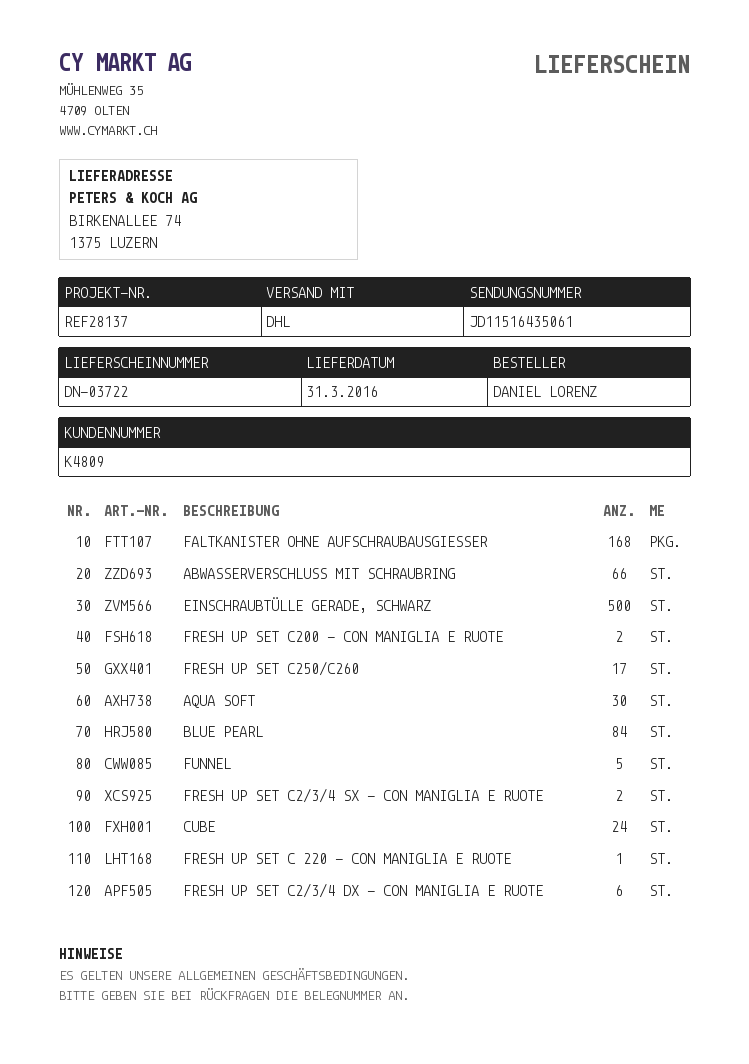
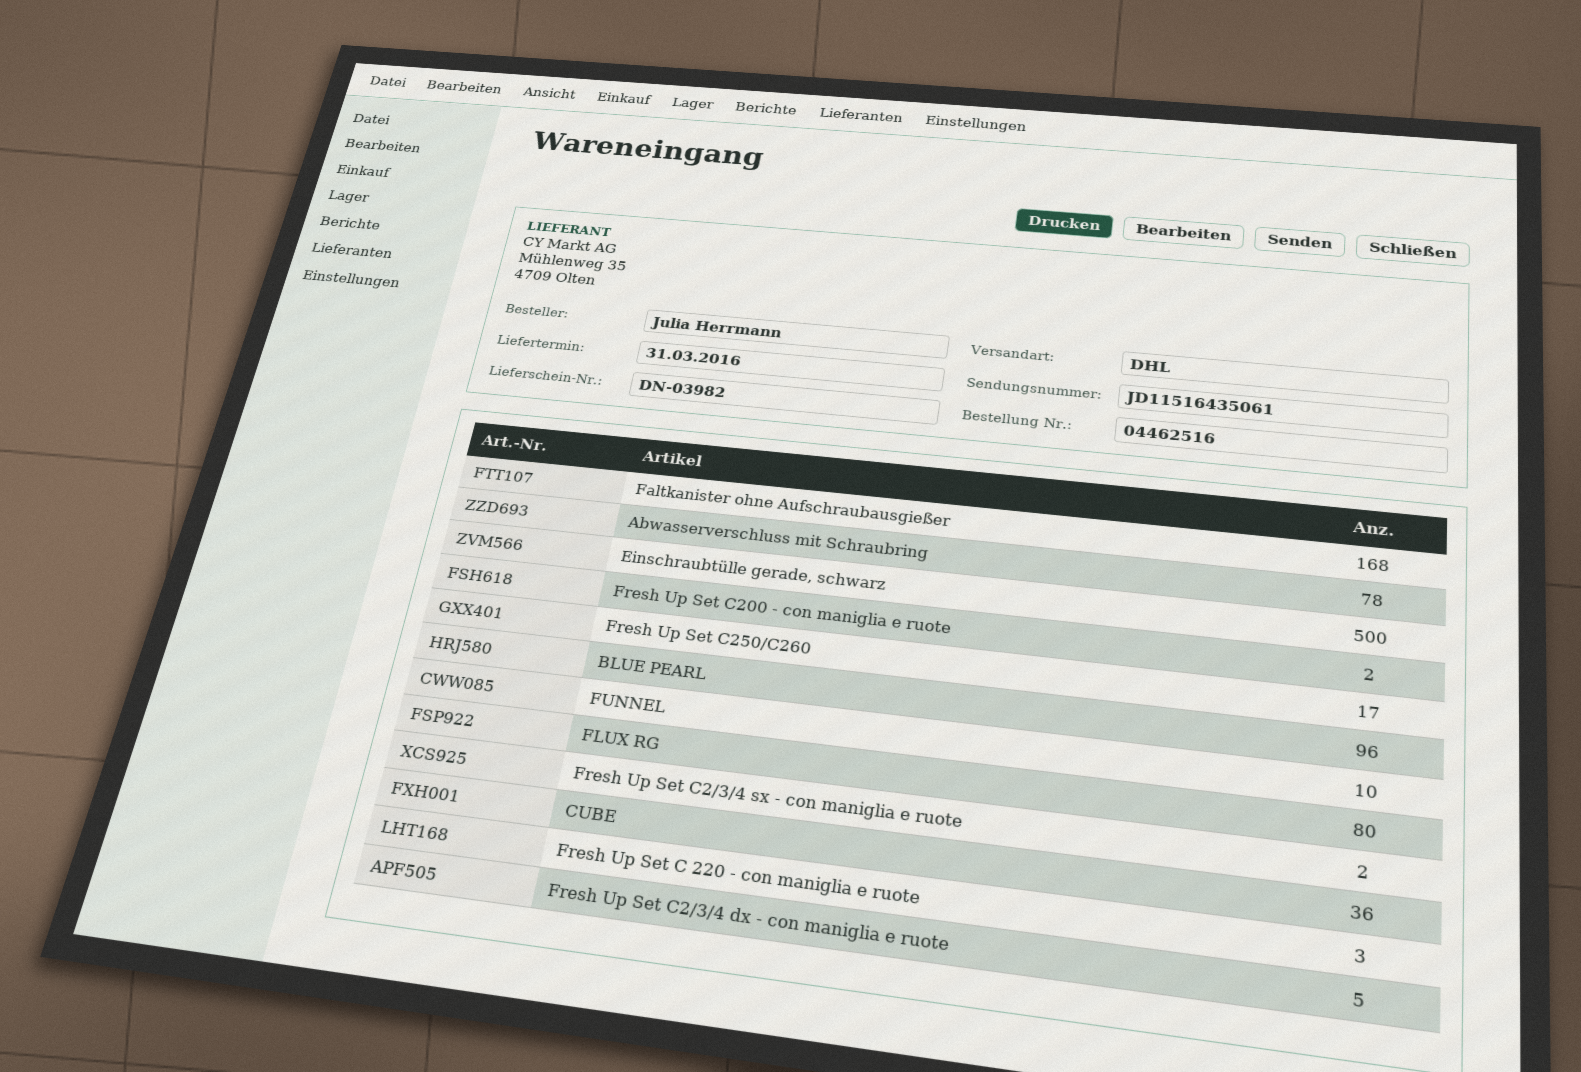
delivery note number: DN-03722 -> DN-03982
ordered by: DANIEL LORENZ -> Julia Herrmann
ABWASSERVERSCHLUSS MIT SCHRAUBRING: 66 -> 78
AQUA SOFT: 30 -> none
BLUE PEARL: 84 -> 96
FUNNEL: 5 -> 10
CUBE: 24 -> 36
FRESH UP SET C 220 - CON MANIGLIA E RUOTE: 1 -> 3
FRESH UP SET C2/3/4 DX - CON MANIGLIA E RUOTE: 6 -> 5
FLUX RG: none -> 80

